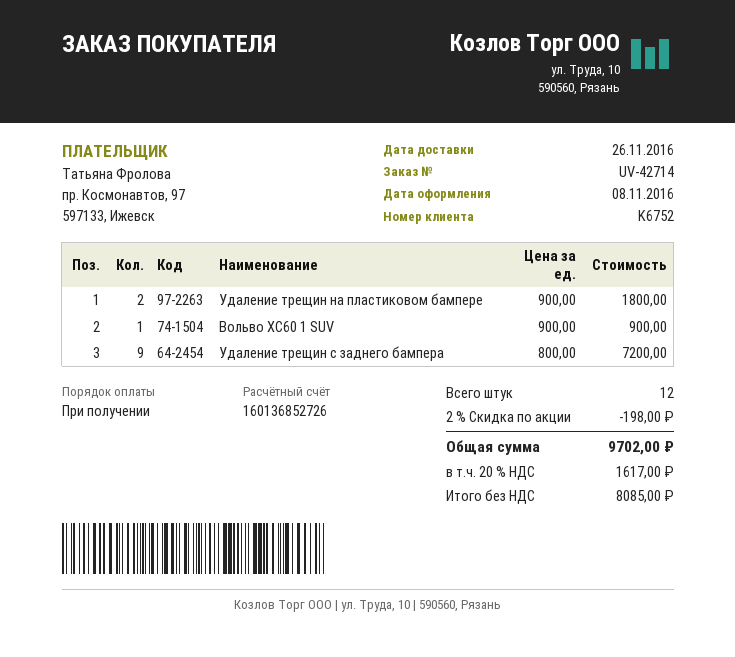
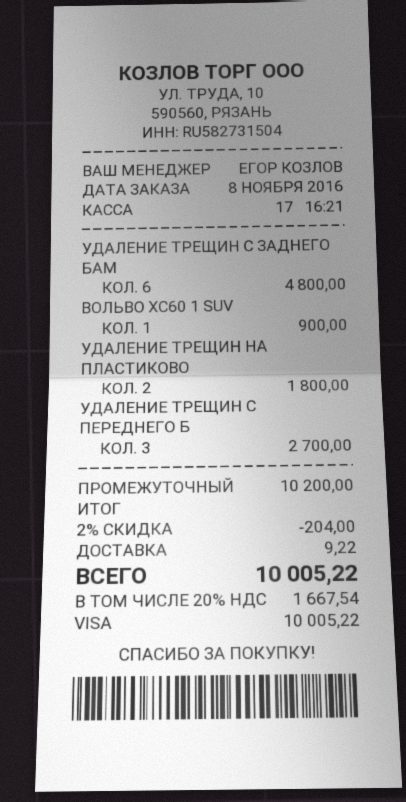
Удаление трещин с заднего бампера: 9 for 7200.00 -> 6 for 4800.00
УДАЛЕНИЕ ТРЕЩИН С ПЕРЕДНЕГО Б: none -> 3 for 2700.00
discount: 2% = 198.00 -> 2% = 204.00
shipping: none -> 9.22
tax: 20% = 1617.00 -> 20% = 1667.54
total: 9702.00 -> 10005.22

